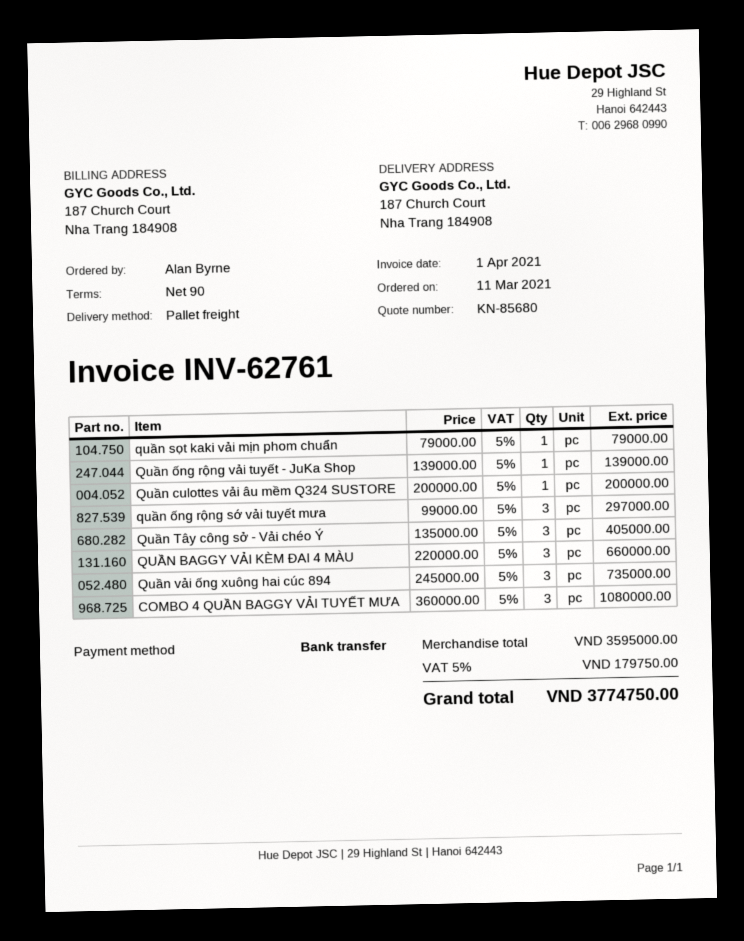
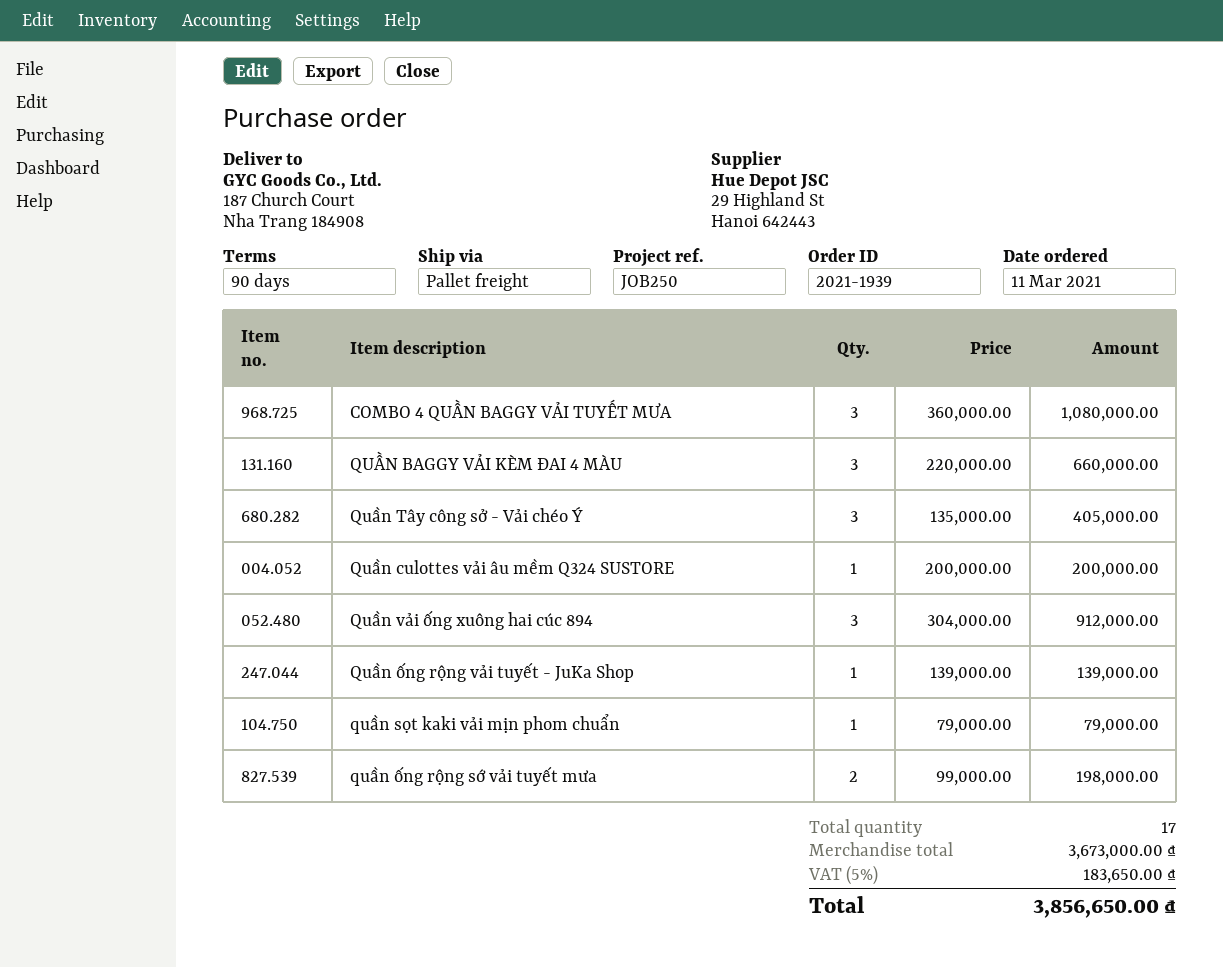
quần ống rộng sớ vải tuyết mưa: 3 x 99000.00 = 297000.00 -> 2 x 99000.00 = 198000.00
Quần vải ống xuông hai cúc 894: 3 x 245000.00 = 735000.00 -> 3 x 304000.00 = 912000.00
subtotal: 3595000.00 -> 3673000.00
tax: 5% = 179750.00 -> 5% = 183650.00
total: 3774750.00 -> 3856650.00

